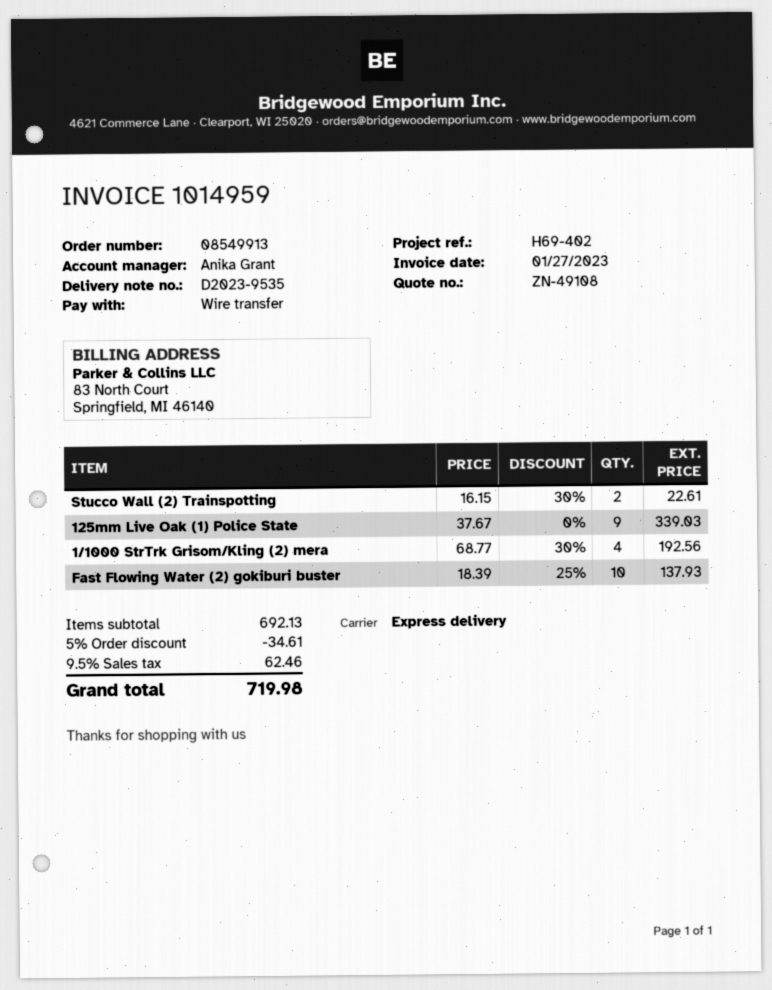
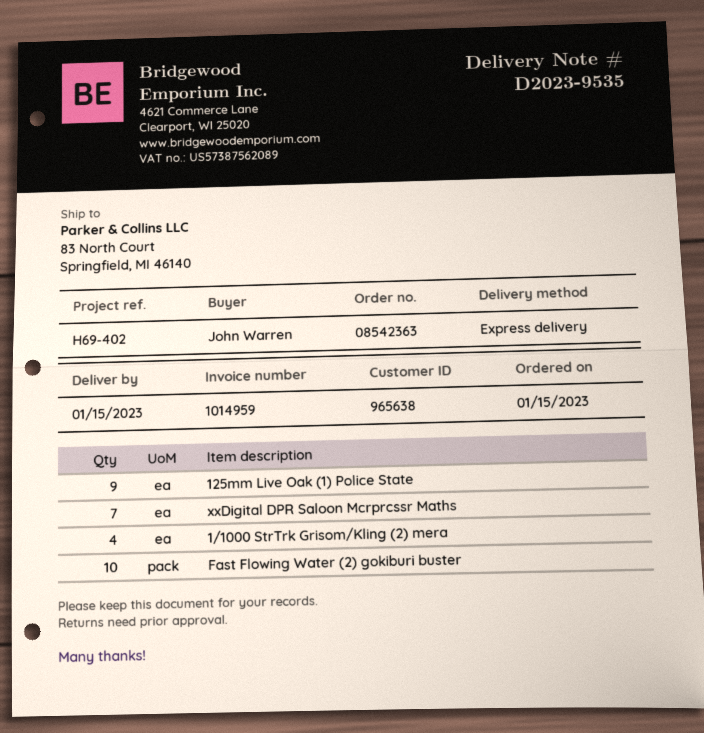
order number: 08549913 -> 08542363
Stucco Wall (2) Trainspotting: 2 -> none
xxDigital DPR Saloon Mcrprcssr Maths: none -> 7

